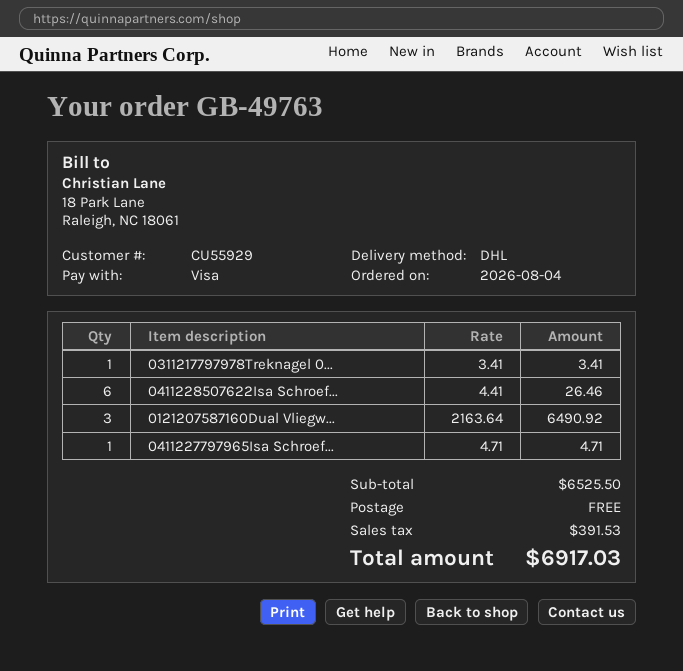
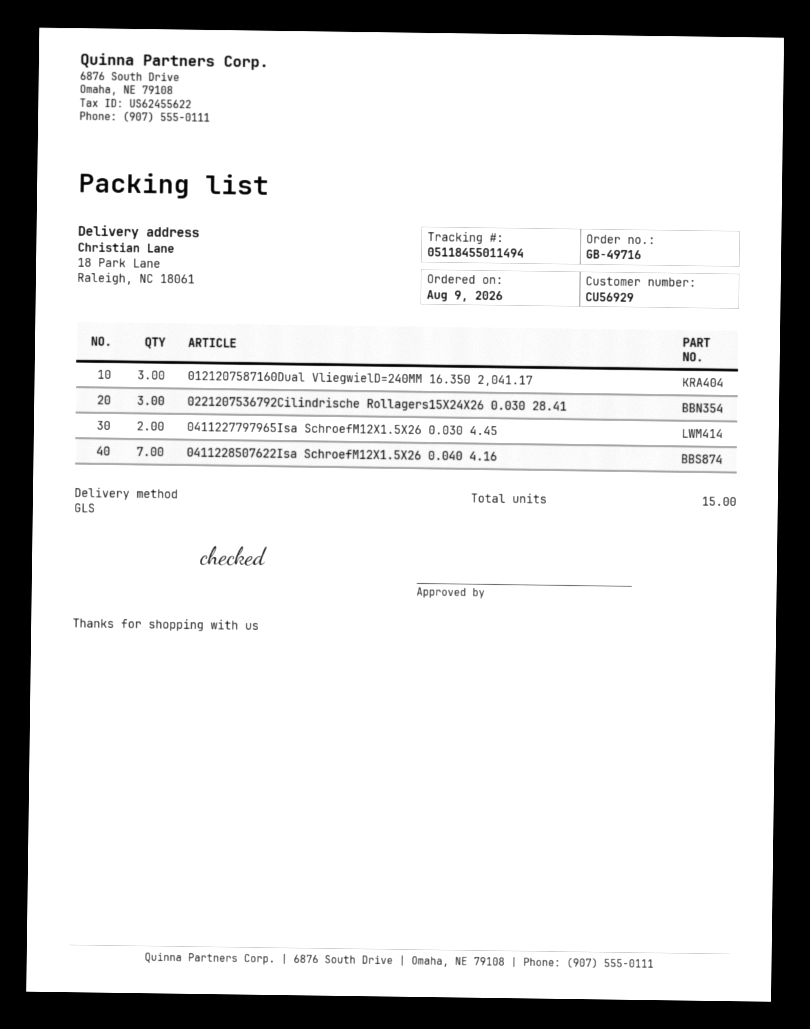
order number: GB-49763 -> GB-49716
order date: 2026-08-04 -> 2026-08-09
customer number: CU55929 -> CU56929
shipping method: DHL -> GLS
0311217797978Treknagel 0...: 1 -> none
0411228507622Isa Schroef...: 6 -> 7
0411227797965Isa Schroef...: 1 -> 2
0221207536792Cilindrische Rollagers15X24X26 0.030 28.41: none -> 3

